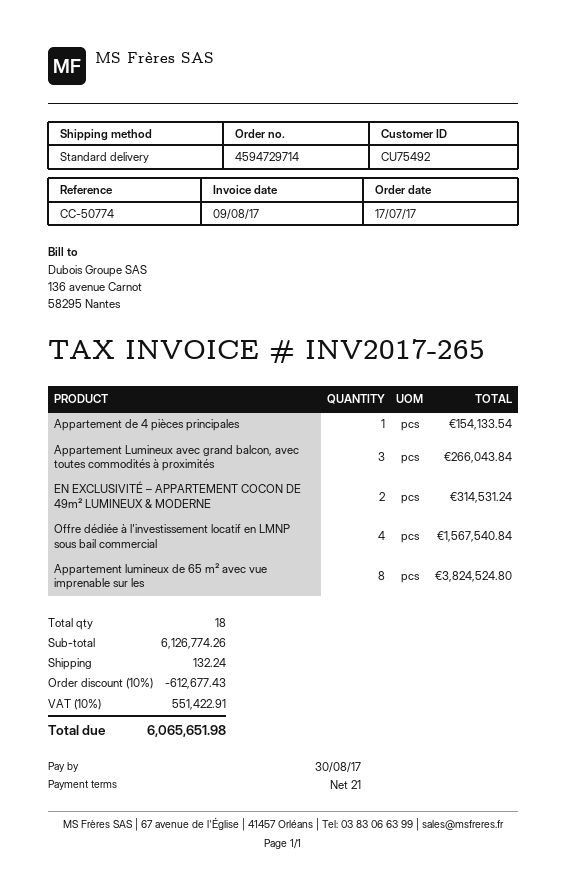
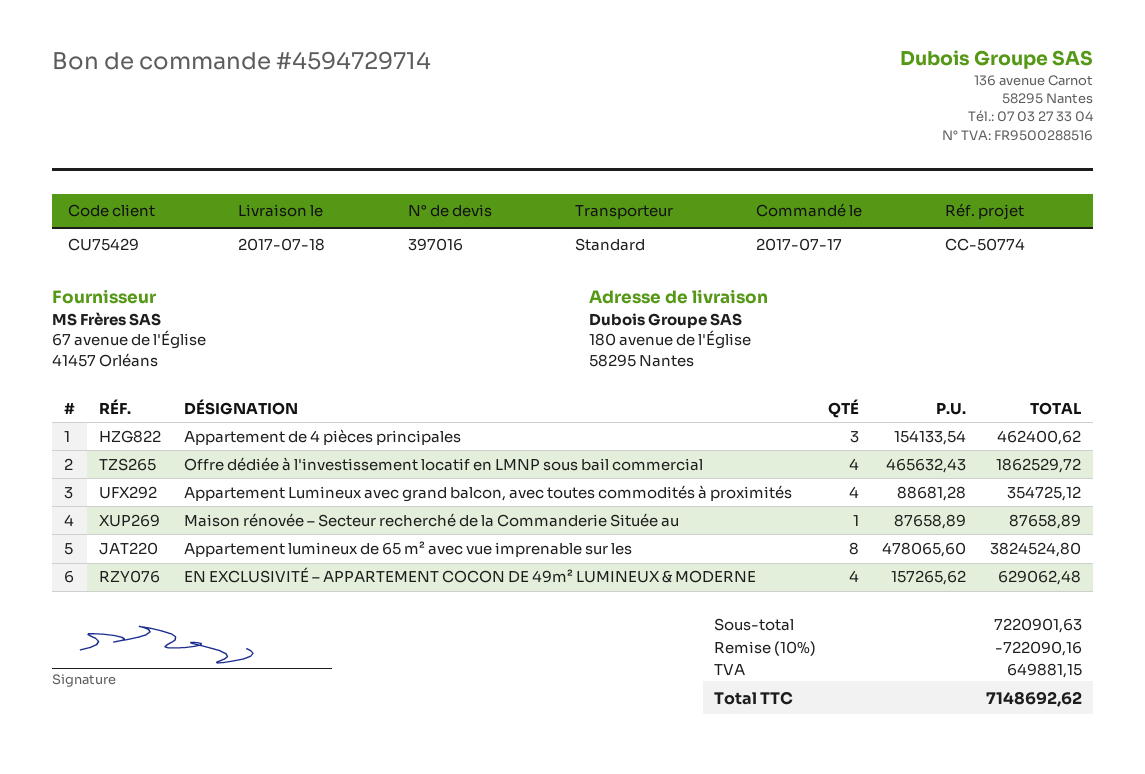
customer number: CU75492 -> CU75429
Appartement de 4 pièces principales: 1 for 154133.54 -> 3 for 462400.62
Appartement Lumineux avec grand balcon, avec toutes commodités à proximités: 3 for 266043.84 -> 4 for 354725.12
EN EXCLUSIVITÉ – APPARTEMENT COCON DE 49m² LUMINEUX & MODERNE: 2 for 314531.24 -> 4 for 629062.48
Offre dédiée à l'investissement locatif en LMNP sous bail commercial: 4 for 1567540.84 -> 4 for 1862529.72
Maison rénovée – Secteur recherché de la Commanderie Située au: none -> 1 for 87658.89
subtotal: 6126774.26 -> 7220901.63
discount: 10% = 612677.43 -> 10% = 722090.16
shipping: 132.24 -> none
tax: 551422.91 -> 649881.15
total: 6065651.98 -> 7148692.62

